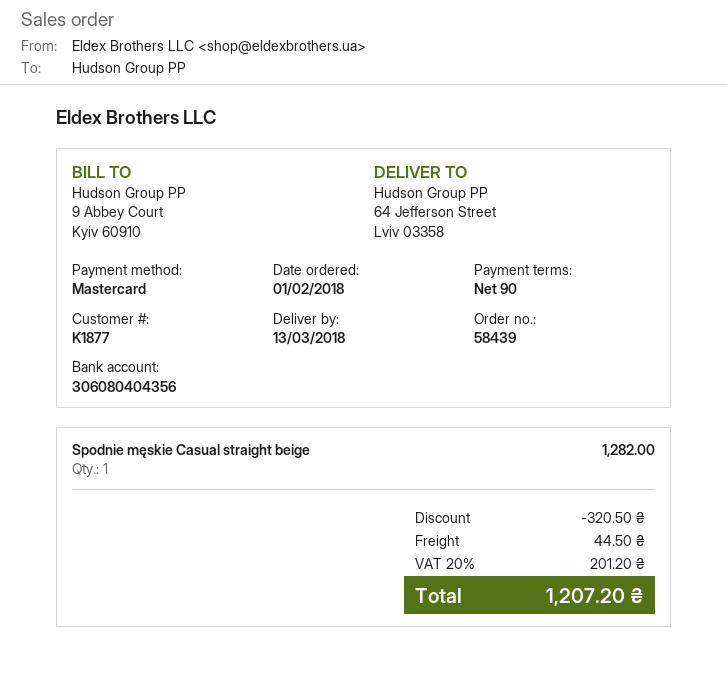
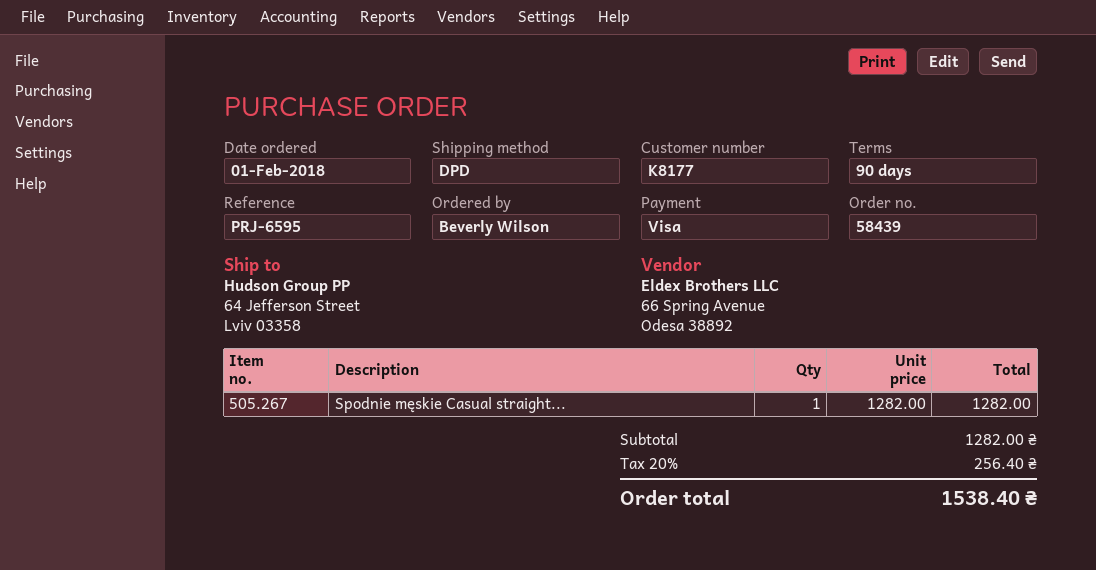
customer number: K1877 -> K8177
payment method: Mastercard -> Visa
discount: 320.50 -> none
shipping: 44.50 -> none
tax: 20% = 201.20 -> 20% = 256.40
total: 1207.20 -> 1538.40

